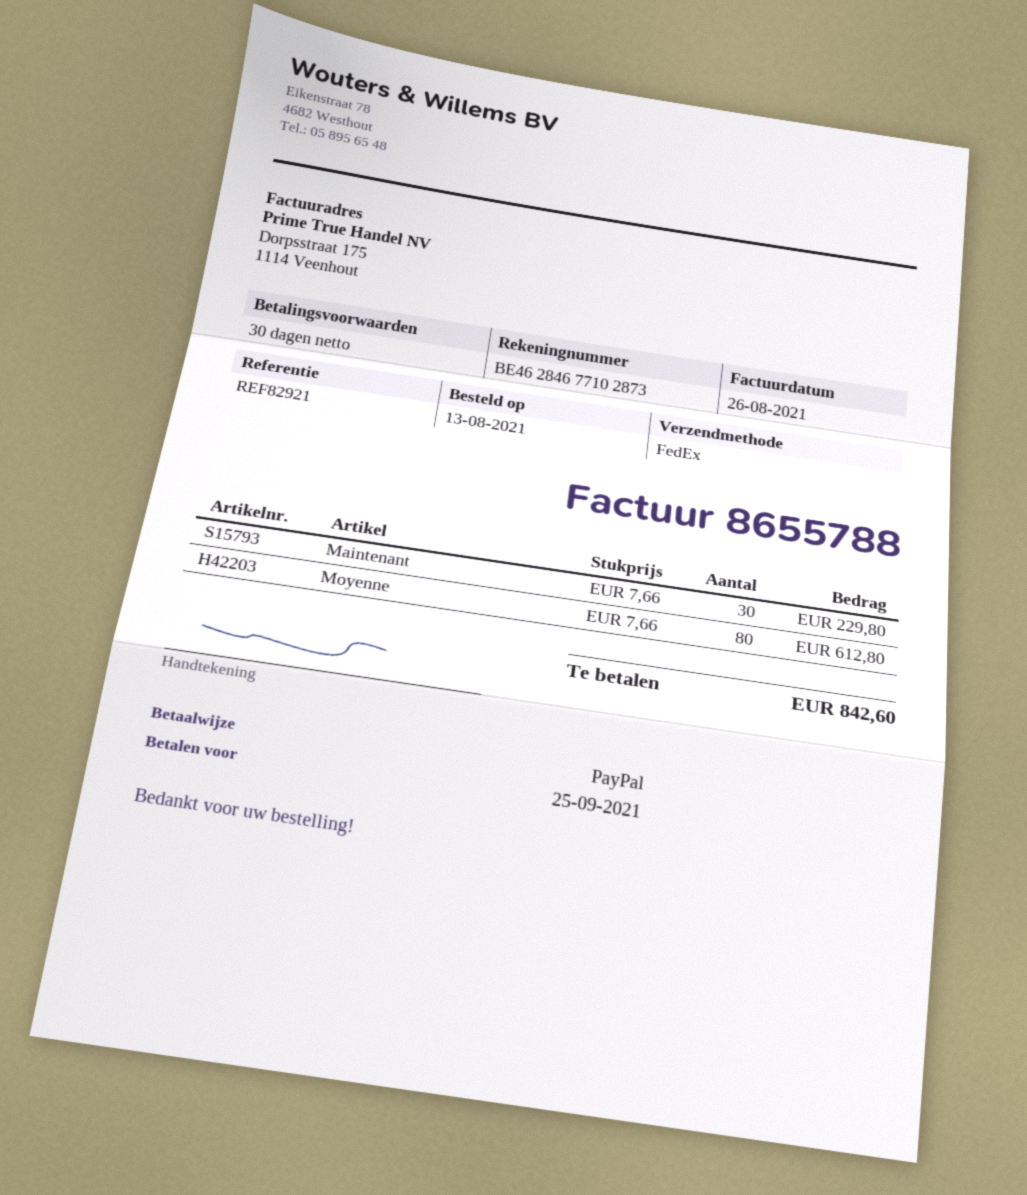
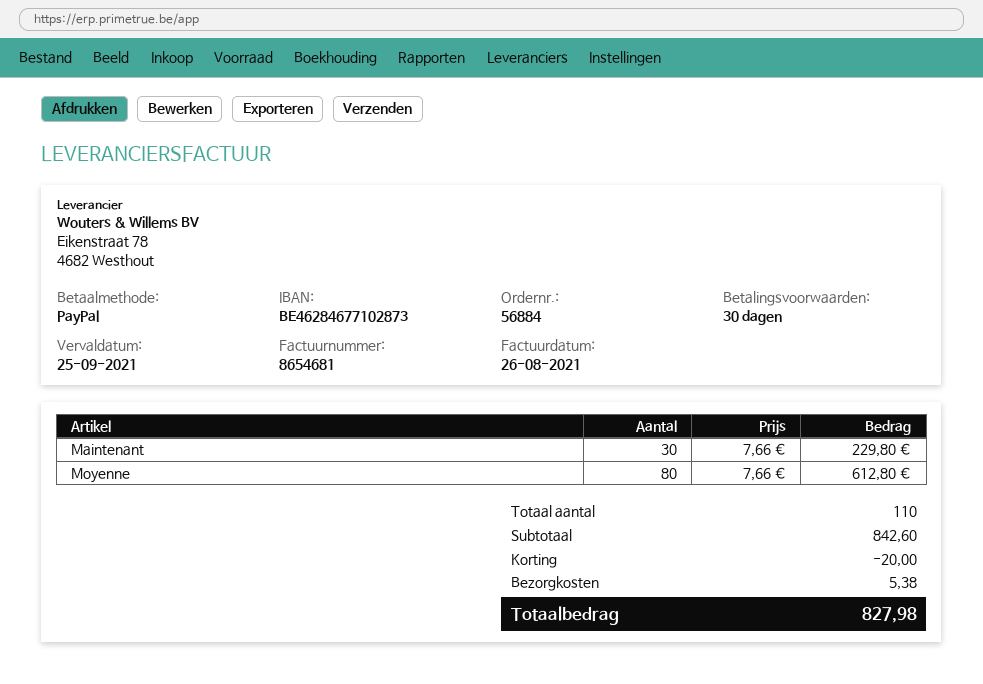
invoice number: 8655788 -> 8654681
discount: none -> 20.00
shipping: none -> 5.38
total: 842.60 -> 827.98

